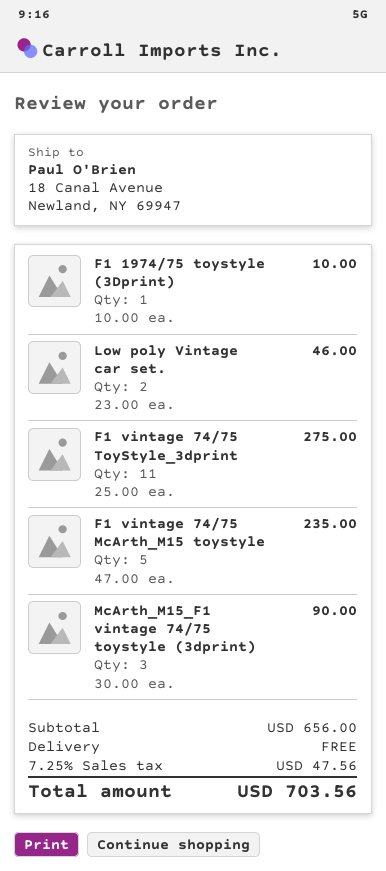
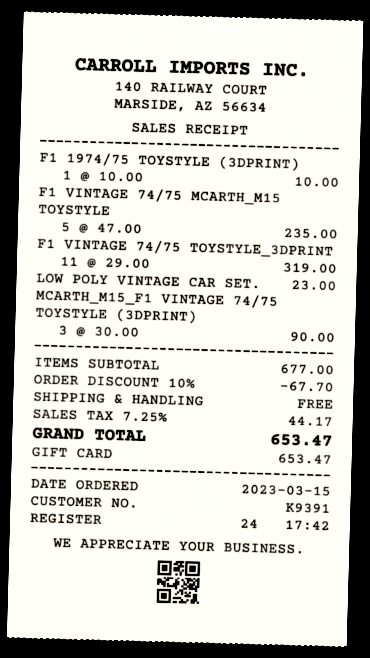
Low poly Vintage car set.: 2 x 23.00 = 46.00 -> 1 x 23.00 = 23.00
F1 vintage 74/75 ToyStyle_3dprint: 11 x 25.00 = 275.00 -> 11 x 29.00 = 319.00
subtotal: 656.00 -> 677.00
discount: none -> 10% = 67.70
tax: 7.25% = 47.56 -> 7.25% = 44.17
total: 703.56 -> 653.47

